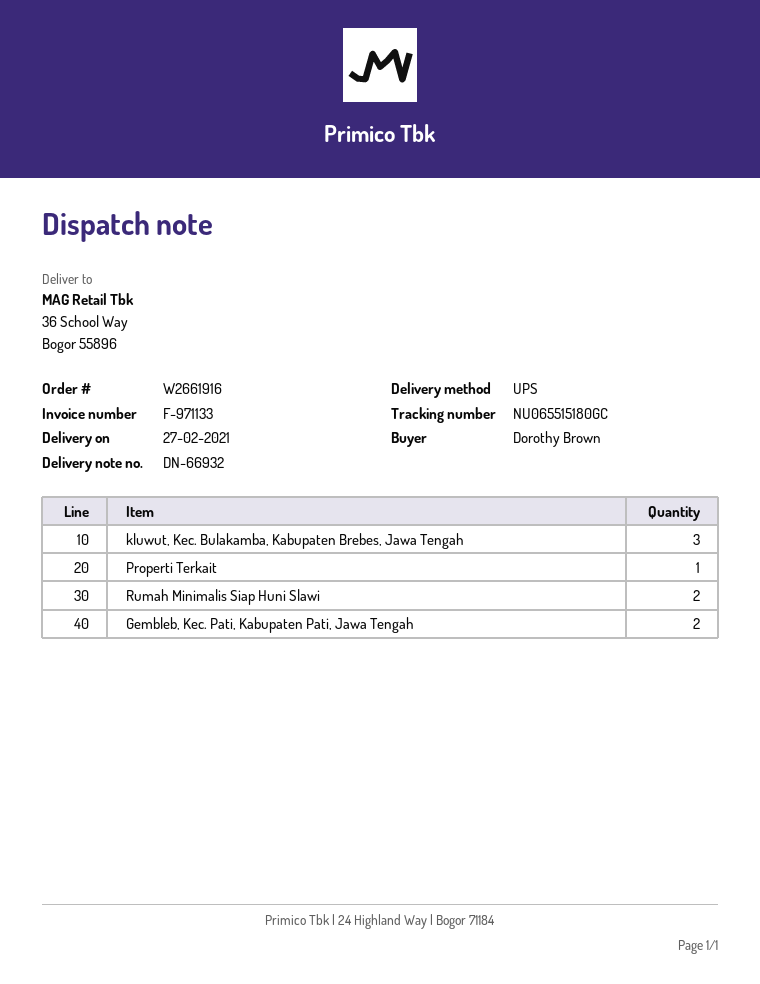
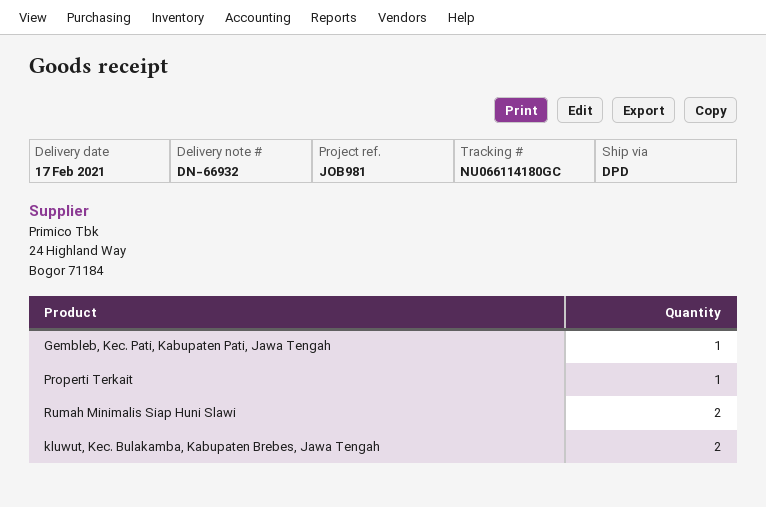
delivery date: 2021-02-27 -> 2021-02-17
shipping method: UPS -> DPD
tracking number: NU065515180GC -> NU066114180GC
kluwut, Kec. Bulakamba, Kabupaten Brebes, Jawa Tengah: 3 -> 2
Gembleb, Kec. Pati, Kabupaten Pati, Jawa Tengah: 2 -> 1

